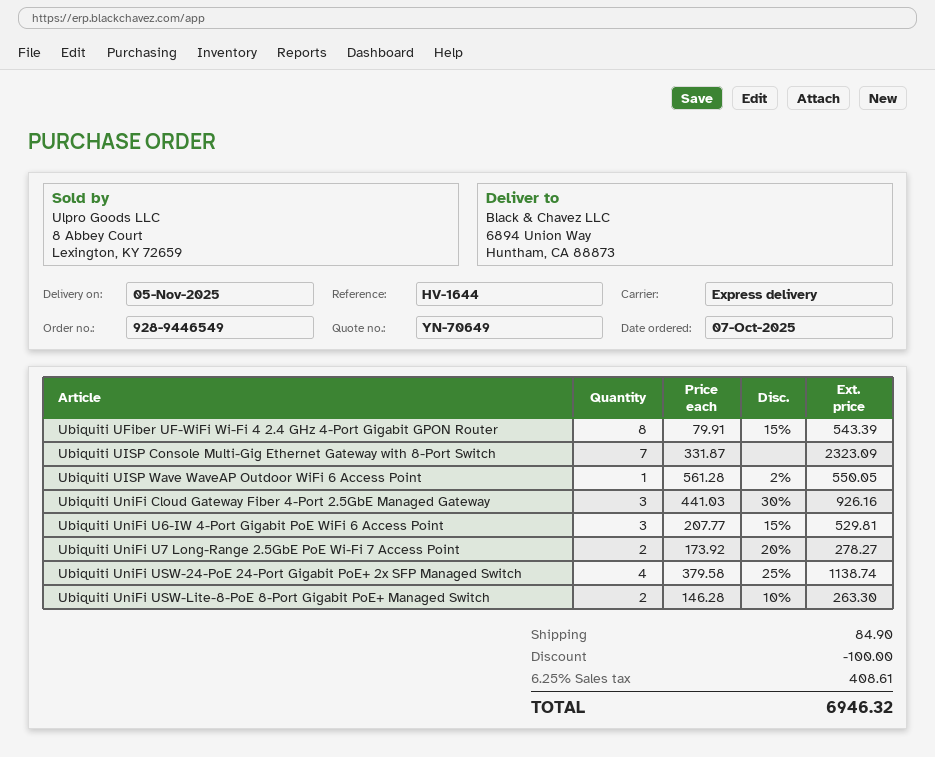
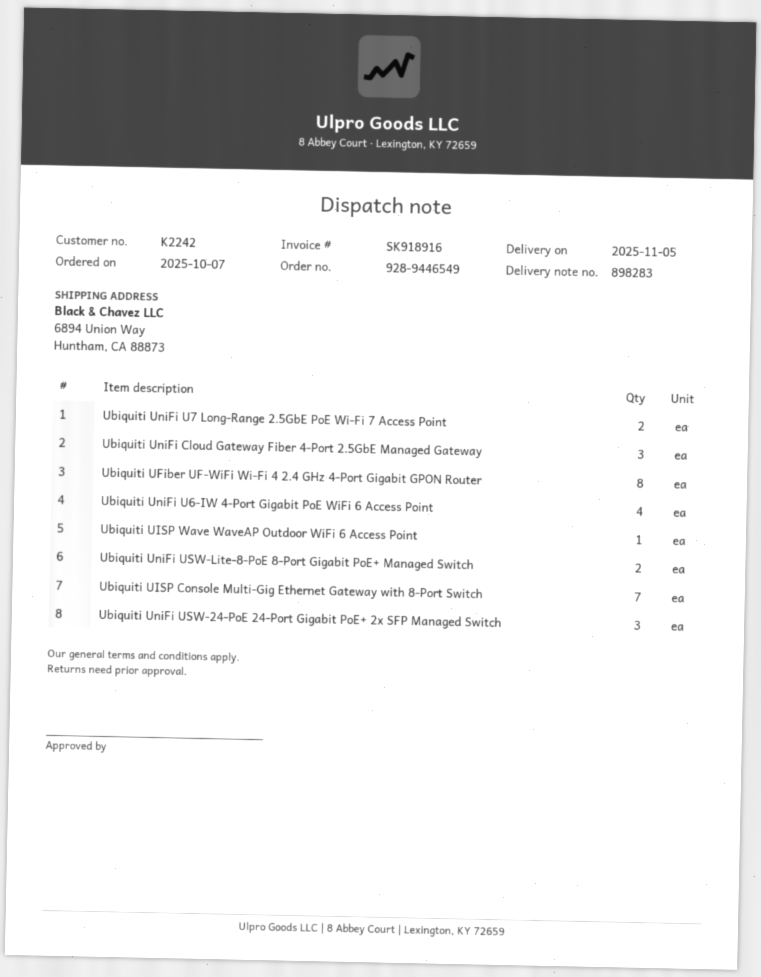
Ubiquiti UniFi U6-IW 4-Port Gigabit PoE WiFi 6 Access Point: 3 -> 4
Ubiquiti UniFi USW-24-PoE 24-Port Gigabit PoE+ 2x SFP Managed Switch: 4 -> 3

